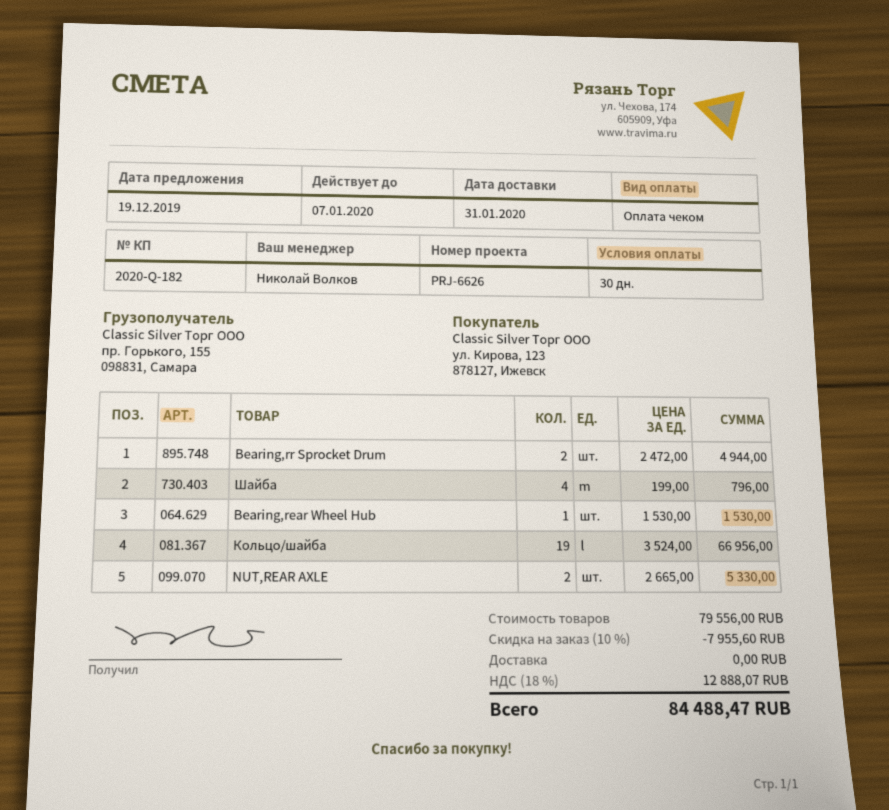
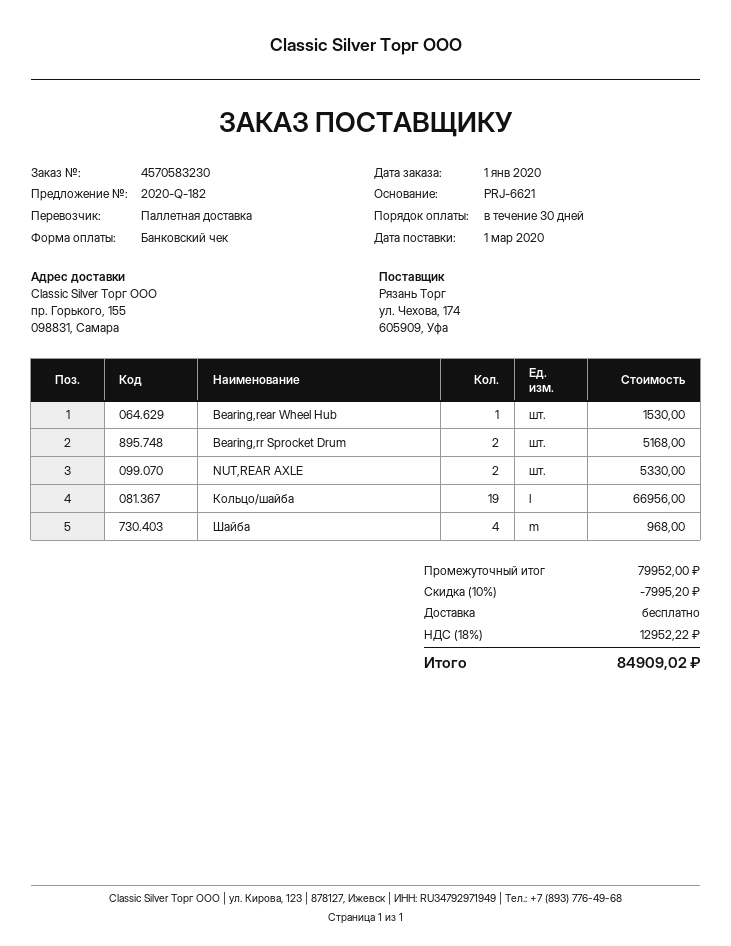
delivery date: 2020-01-31 -> 2020-03-01
reference: PRJ-6626 -> PRJ-6621
Bearing,rr Sprocket Drum: 2 for 4944.00 -> 2 for 5168.00
Шайба: 4 for 796.00 -> 4 for 968.00
subtotal: 79556.00 -> 79952.00
discount: 10% = 7955.60 -> 10% = 7995.20
tax: 18% = 12888.07 -> 18% = 12952.22
total: 84488.47 -> 84909.02

